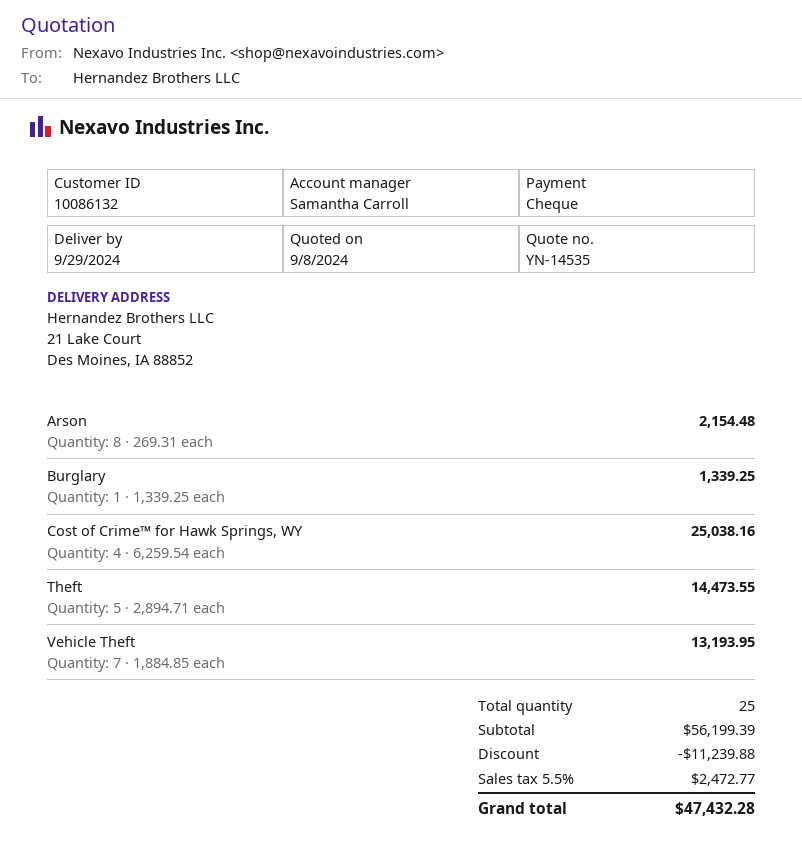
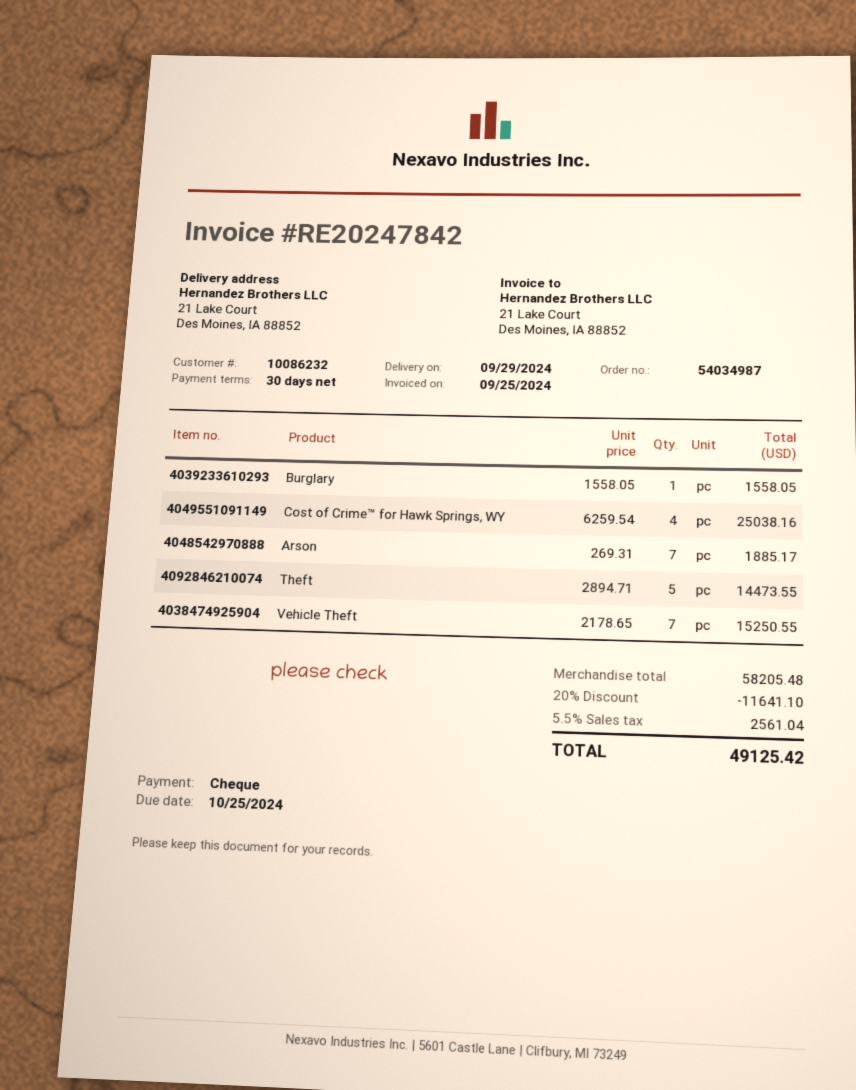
customer number: 10086132 -> 10086232
Arson: 8 x 269.31 = 2154.48 -> 7 x 269.31 = 1885.17
Burglary: 1 x 1339.25 = 1339.25 -> 1 x 1558.05 = 1558.05
Vehicle Theft: 7 x 1884.85 = 13193.95 -> 7 x 2178.65 = 15250.55
subtotal: 56199.39 -> 58205.48
discount: 11239.88 -> 11641.10
tax: 5.5% = 2472.77 -> 5.5% = 2561.04
total: 47432.28 -> 49125.42

